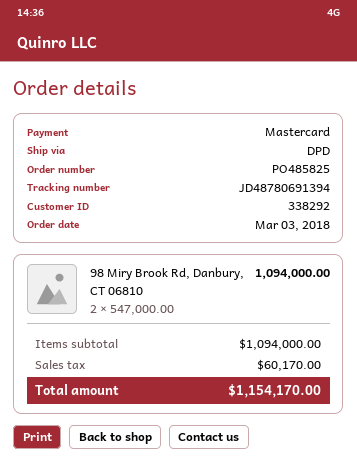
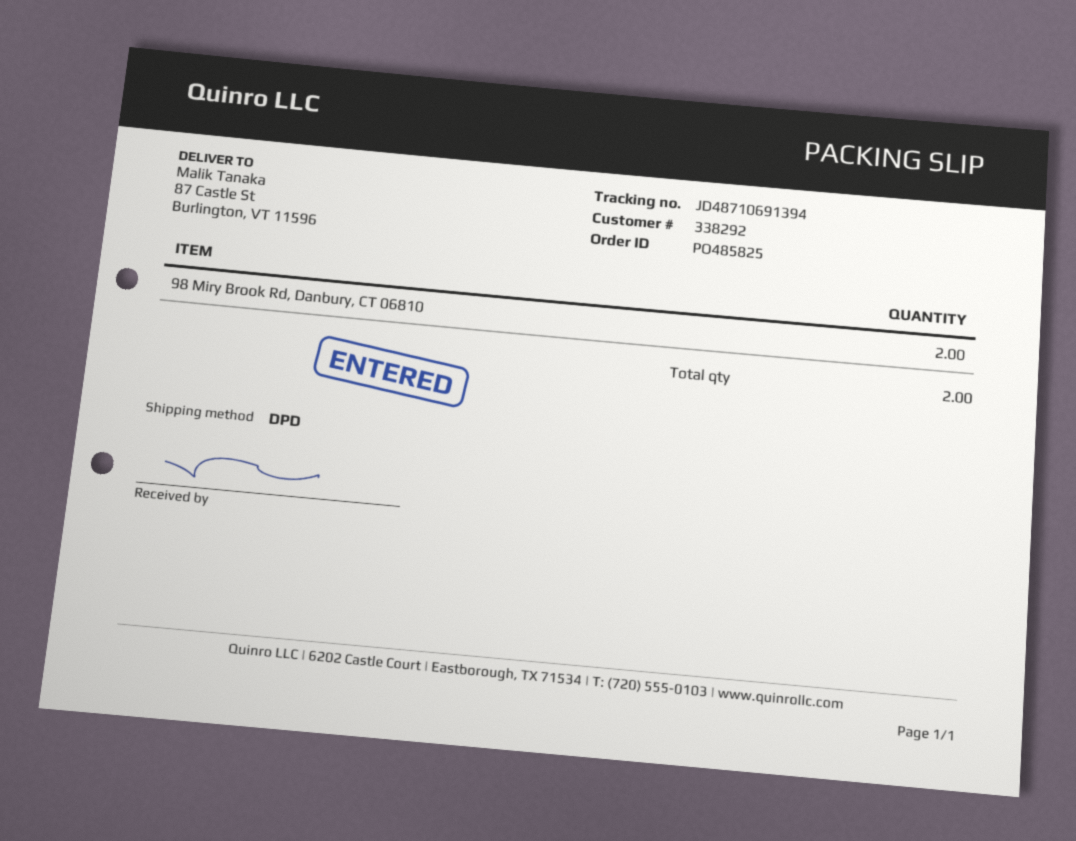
tracking number: JD48780691394 -> JD48710691394

